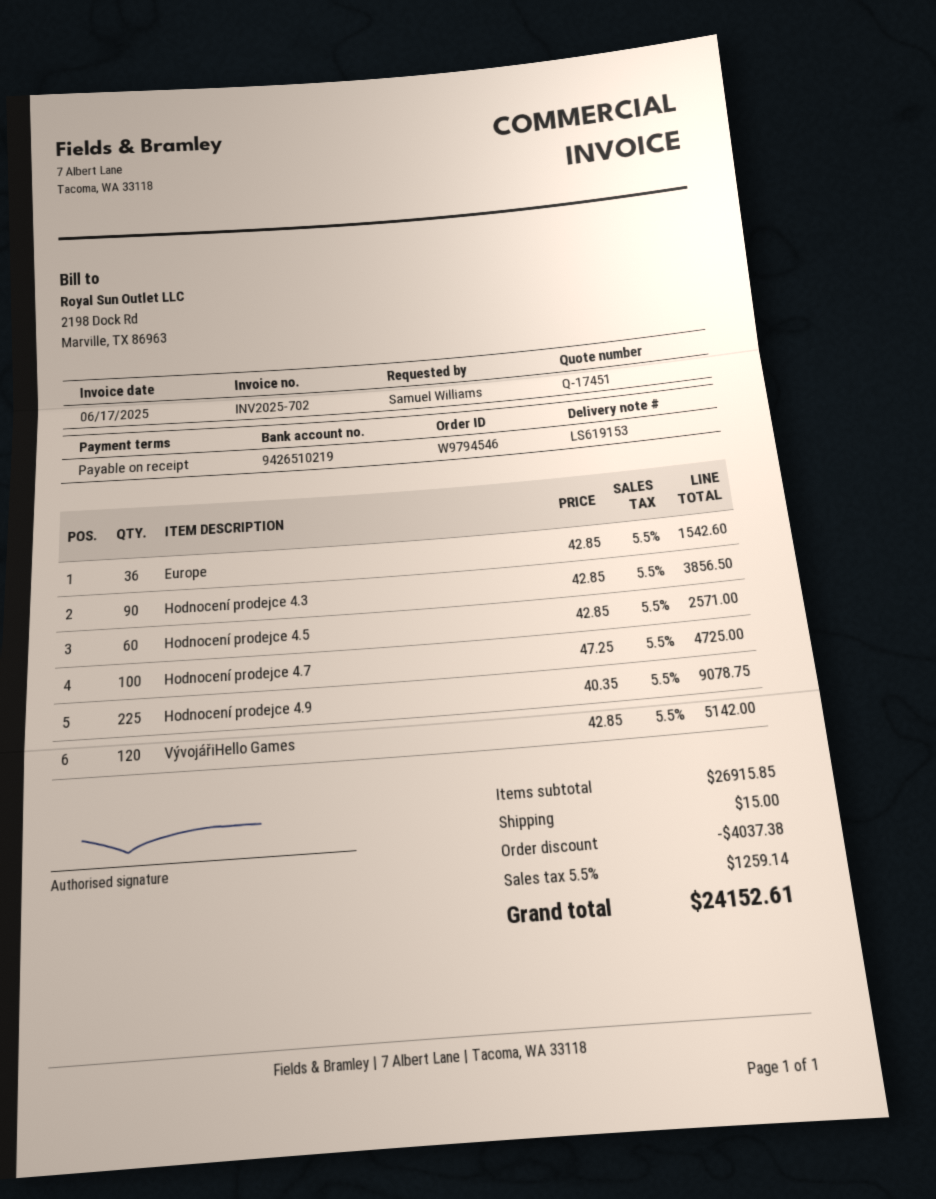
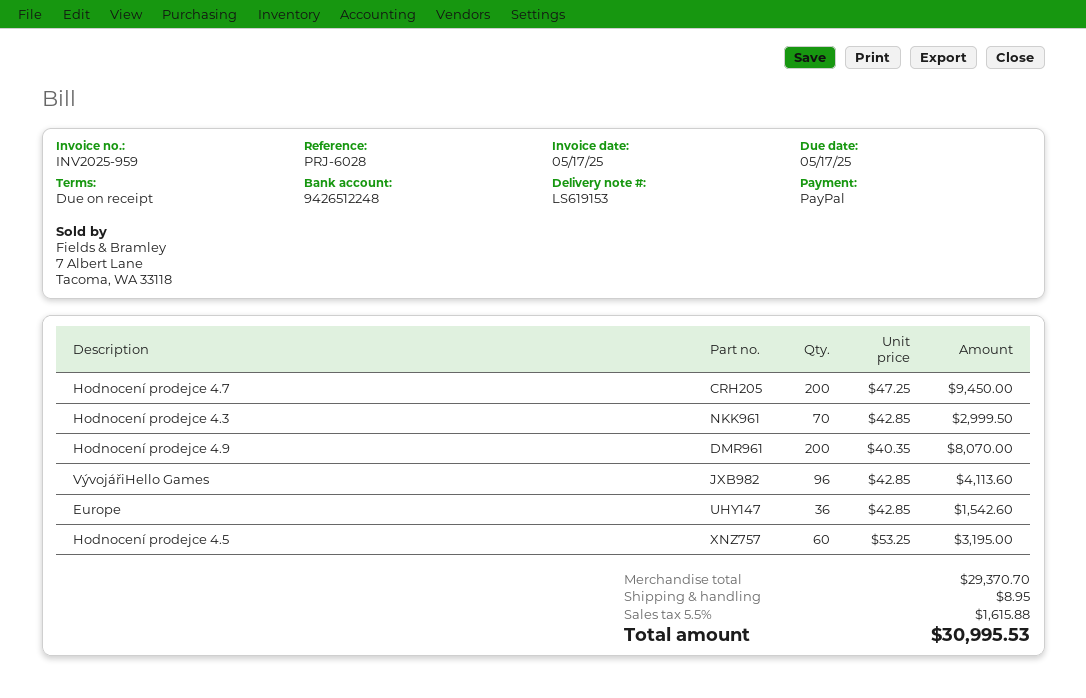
invoice number: INV2025-702 -> INV2025-959
invoice date: 2025-06-17 -> 2025-05-17
bank account: 9426510219 -> 9426512248
Hodnocení prodejce 4.3: 90 x 42.85 = 3856.50 -> 70 x 42.85 = 2999.50
Hodnocení prodejce 4.5: 60 x 42.85 = 2571.00 -> 60 x 53.25 = 3195.00
Hodnocení prodejce 4.7: 100 x 47.25 = 4725.00 -> 200 x 47.25 = 9450.00
Hodnocení prodejce 4.9: 225 x 40.35 = 9078.75 -> 200 x 40.35 = 8070.00
VývojářiHello Games: 120 x 42.85 = 5142.00 -> 96 x 42.85 = 4113.60
subtotal: 26915.85 -> 29370.70
discount: 4037.38 -> none
shipping: 15.00 -> 8.95
tax: 5.5% = 1259.14 -> 5.5% = 1615.88
total: 24152.61 -> 30995.53

